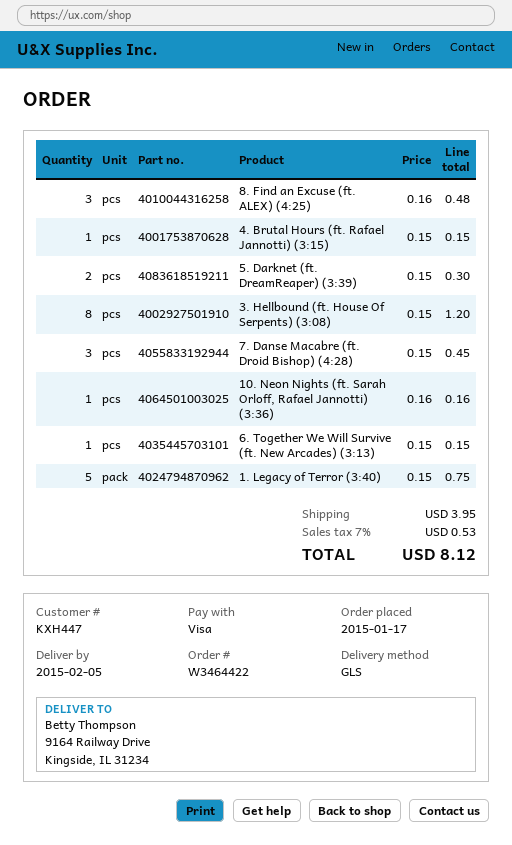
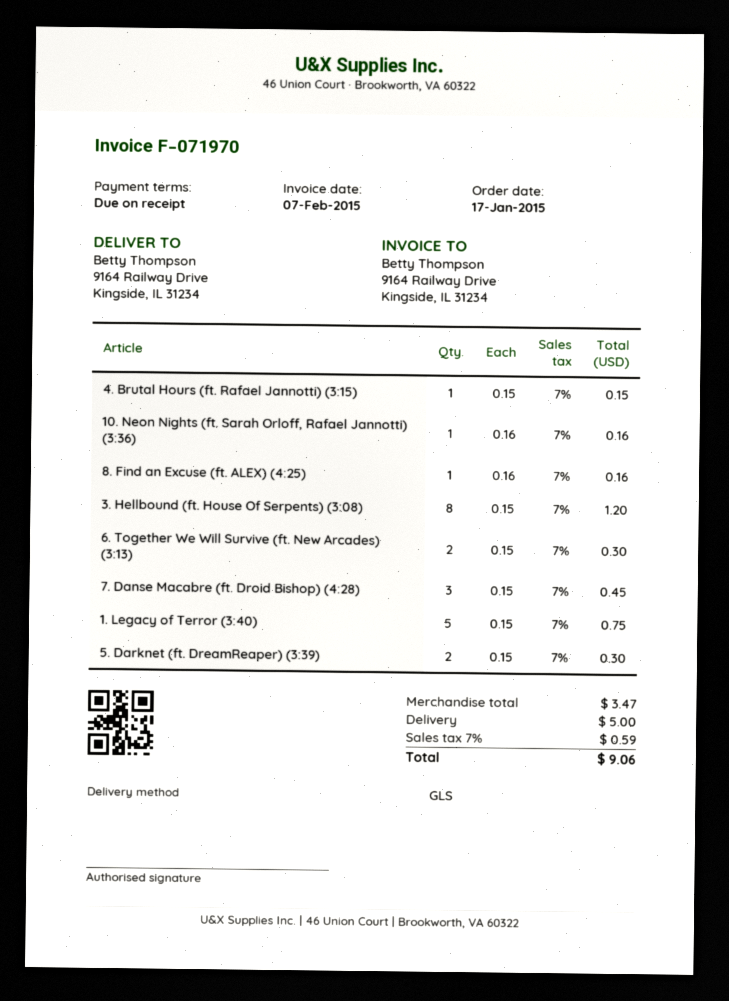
8. Find an Excuse (ft. ALEX) (4:25): 3 x 0.16 = 0.48 -> 1 x 0.16 = 0.16
6. Together We Will Survive (ft. New Arcades) (3:13): 1 x 0.15 = 0.15 -> 2 x 0.15 = 0.30
shipping: 3.95 -> 5.00
tax: 7% = 0.53 -> 7% = 0.59
total: 8.12 -> 9.06

